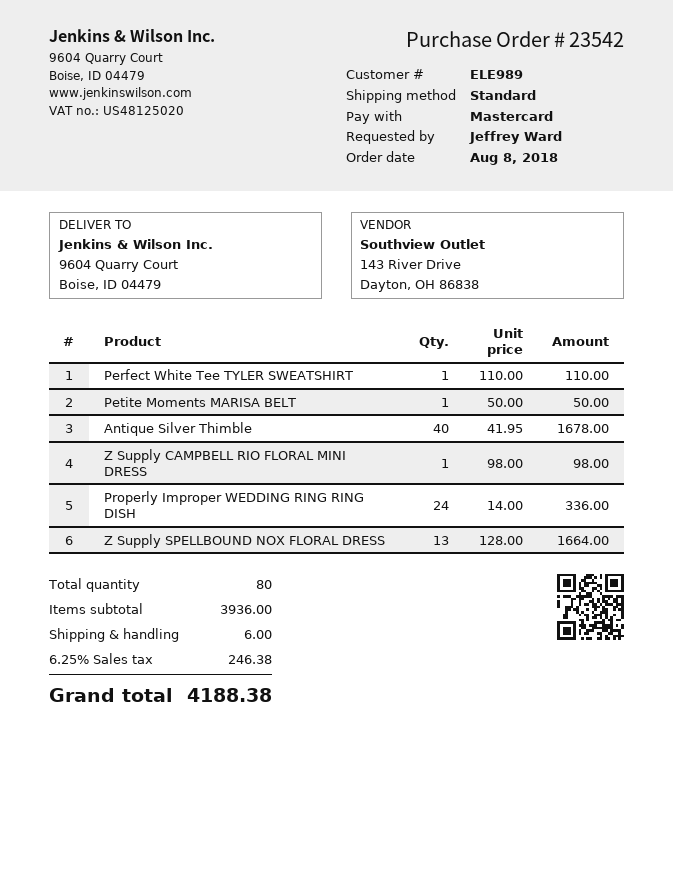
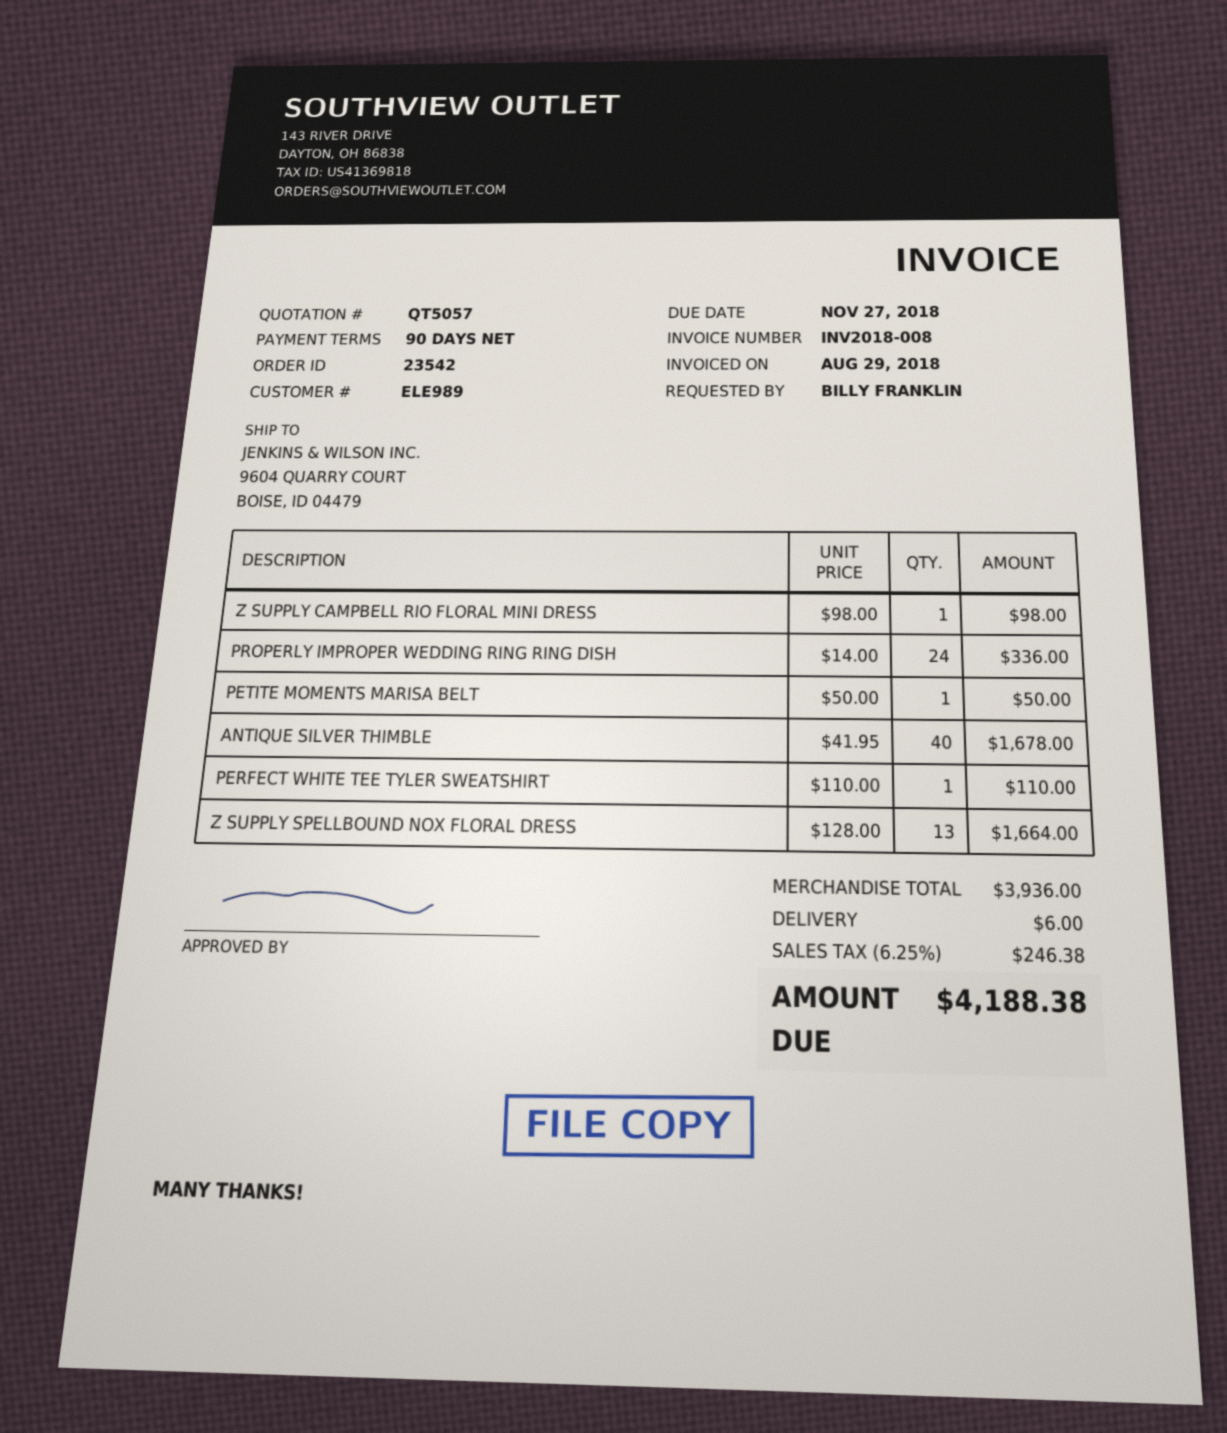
ordered by: Jeffrey Ward -> BILLY FRANKLIN

